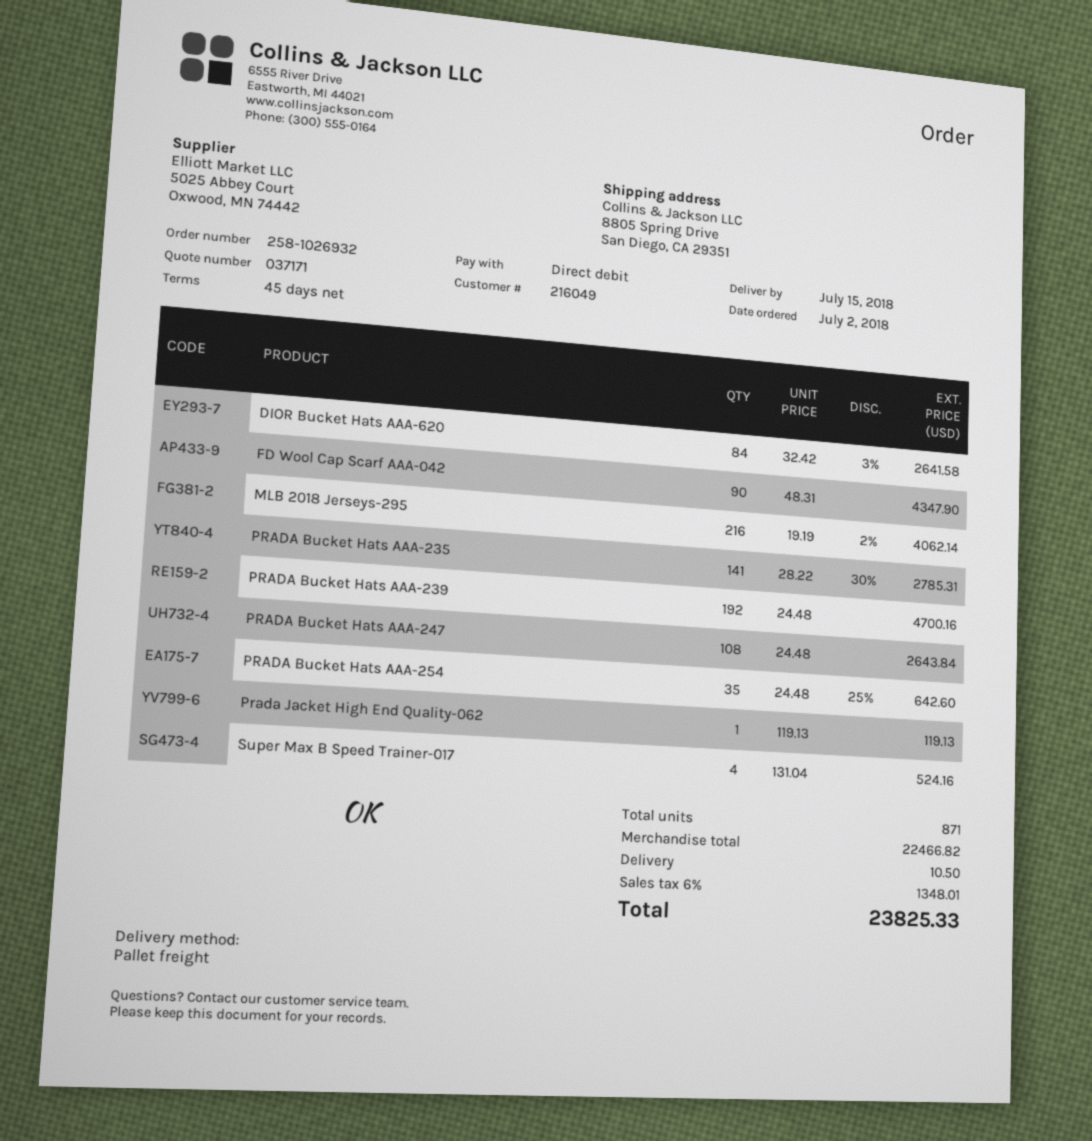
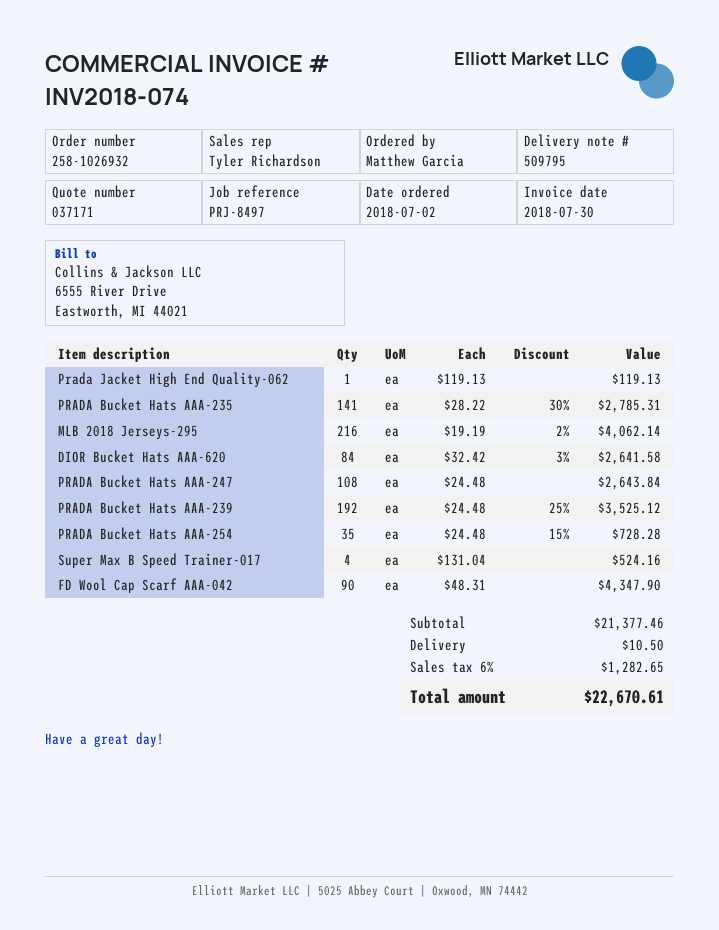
PRADA Bucket Hats AAA-239: 192 x 24.48 = 4700.16 -> 192 x 24.48 - 25% = 3525.12
PRADA Bucket Hats AAA-254: 35 x 24.48 - 25% = 642.60 -> 35 x 24.48 - 15% = 728.28
subtotal: 22466.82 -> 21377.46
tax: 6% = 1348.01 -> 6% = 1282.65
total: 23825.33 -> 22670.61

